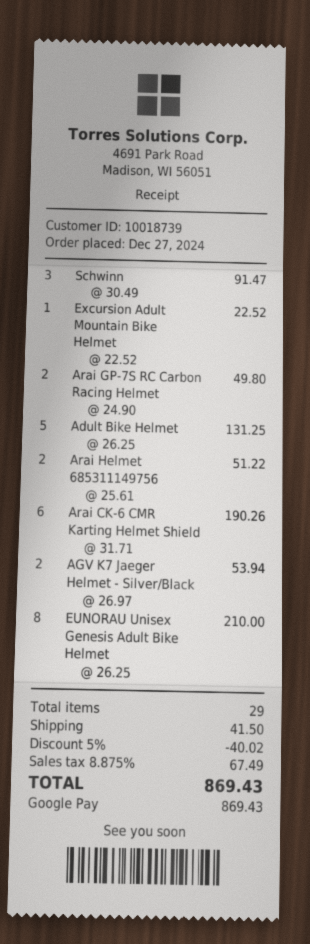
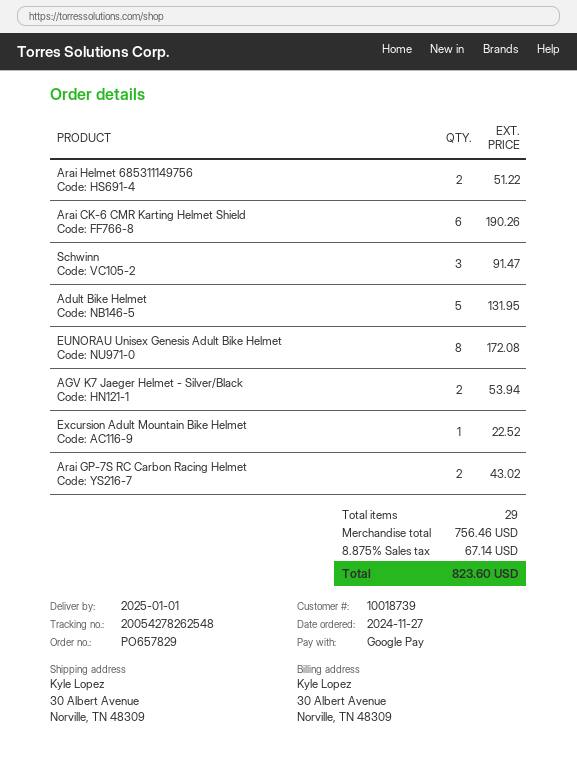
order date: 2024-12-27 -> 2024-11-27
Arai GP-7S RC Carbon Racing Helmet: 2 for 49.80 -> 2 for 43.02
Adult Bike Helmet: 5 for 131.25 -> 5 for 131.95
EUNORAU Unisex Genesis Adult Bike Helmet: 8 for 210.00 -> 8 for 172.08
discount: 5% = 40.02 -> none
shipping: 41.50 -> none
tax: 8.875% = 67.49 -> 8.875% = 67.14
total: 869.43 -> 823.60

